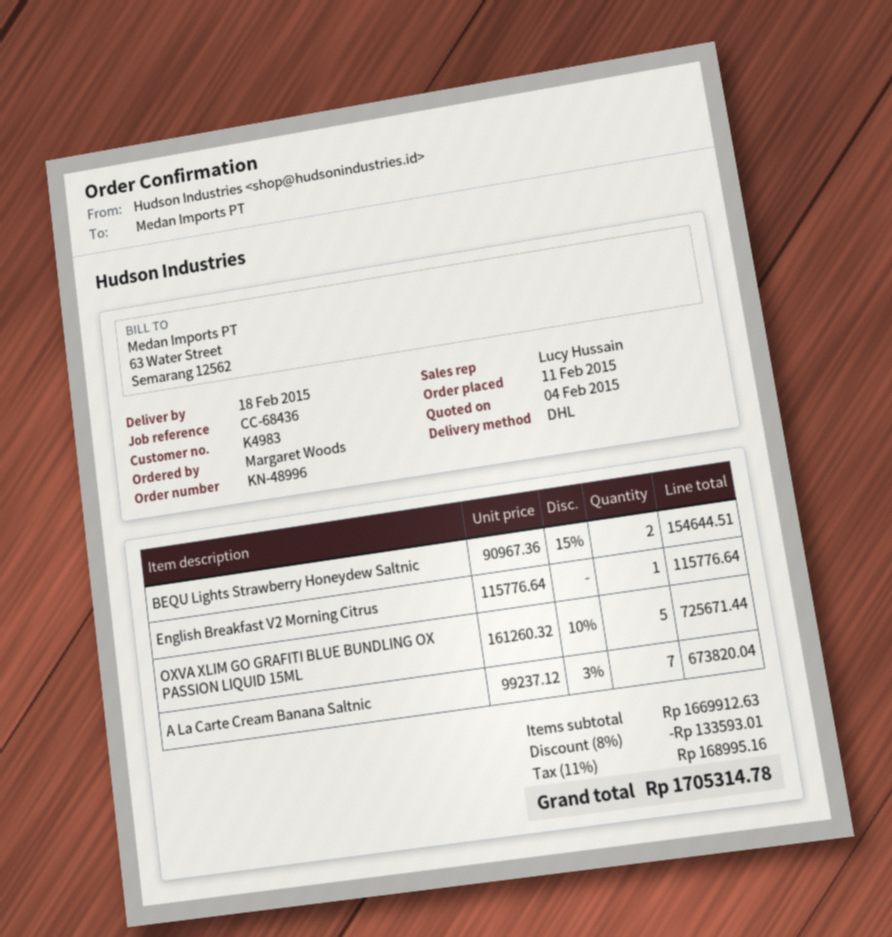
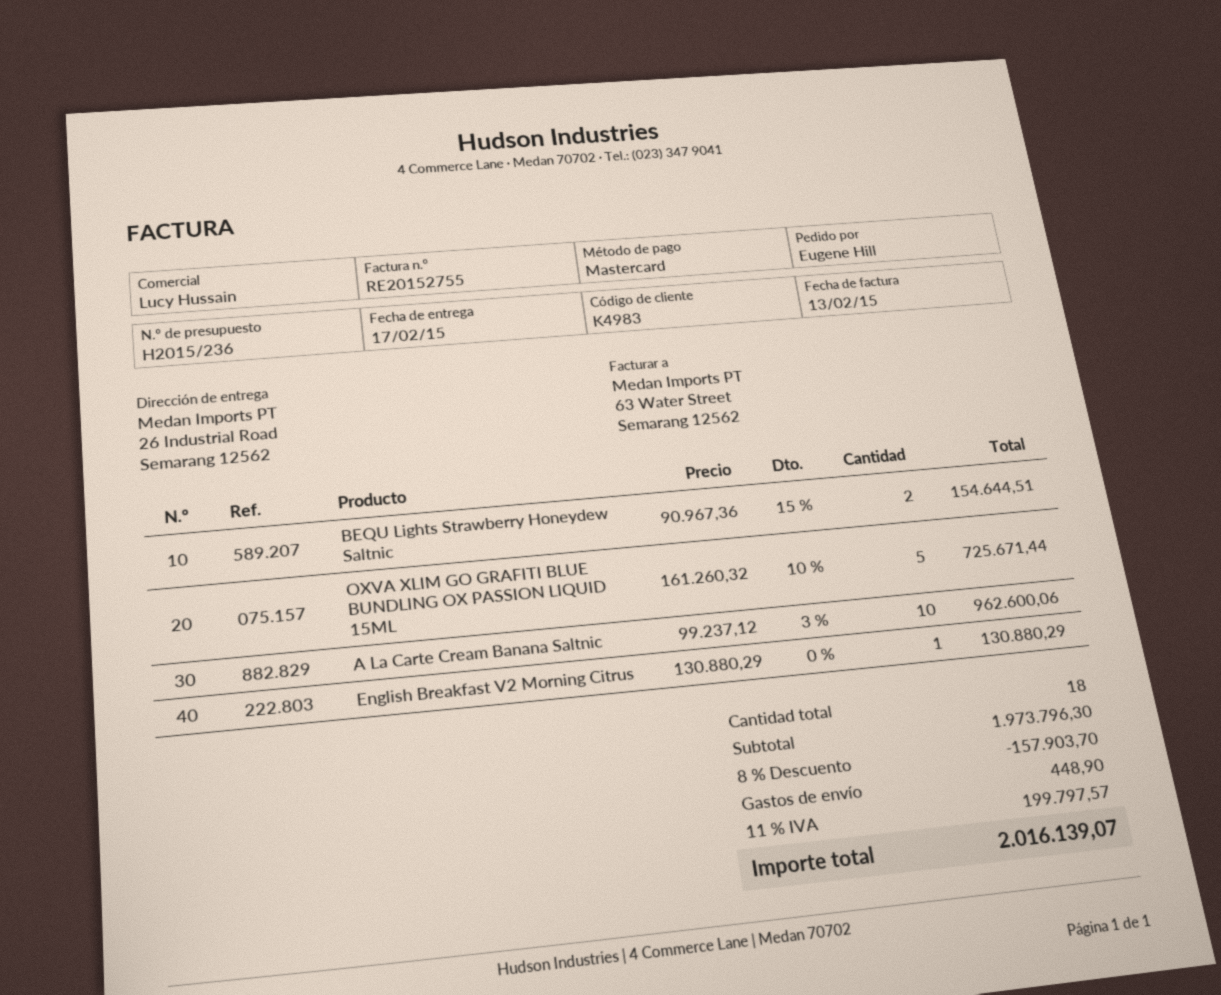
delivery date: 2015-02-18 -> 2015-02-17
ordered by: Margaret Woods -> Eugene Hill
English Breakfast V2 Morning Citrus: 1 x 115776.64 = 115776.64 -> 1 x 130880.29 = 130880.29
A La Carte Cream Banana Saltnic: 7 x 99237.12 - 3% = 673820.04 -> 10 x 99237.12 - 3% = 962600.06
subtotal: 1669912.63 -> 1973796.30
discount: 8% = 133593.01 -> 8% = 157903.70
shipping: none -> 448.90
tax: 11% = 168995.16 -> 11% = 199797.57
total: 1705314.78 -> 2016139.07

